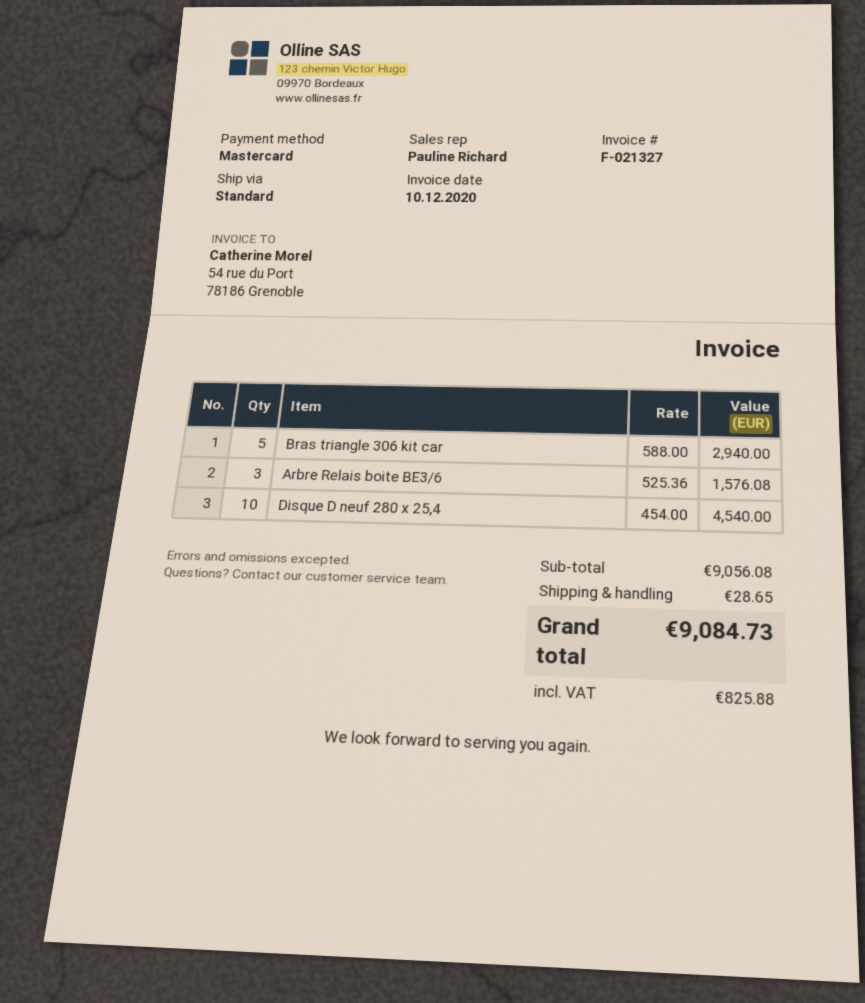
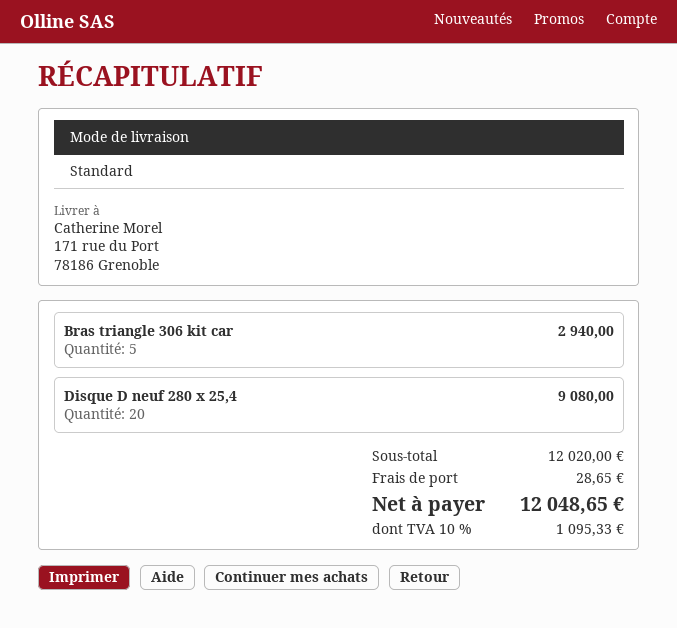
Arbre Relais boite BE3/6: 3 for 1576.08 -> none
Disque D neuf 280 x 25,4: 10 for 4540.00 -> 20 for 9080.00
subtotal: 9056.08 -> 12020.00
tax: 825.88 -> 1095.33
total: 9084.73 -> 12048.65

